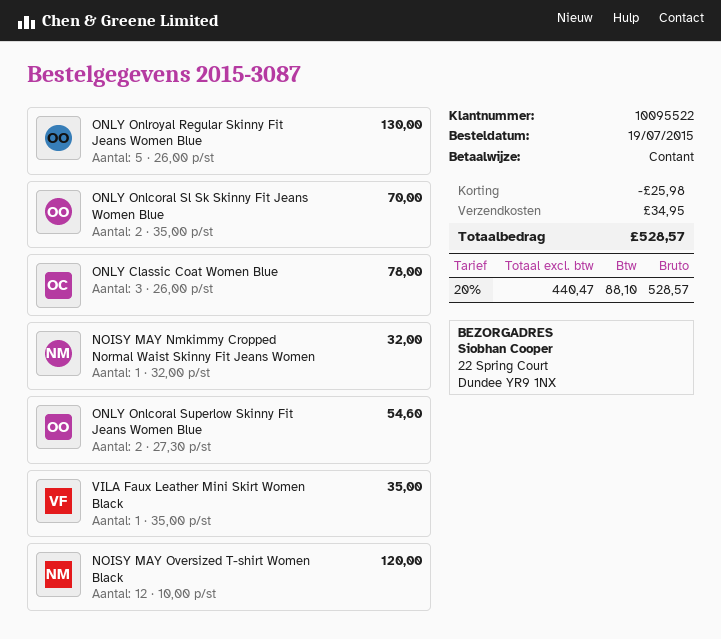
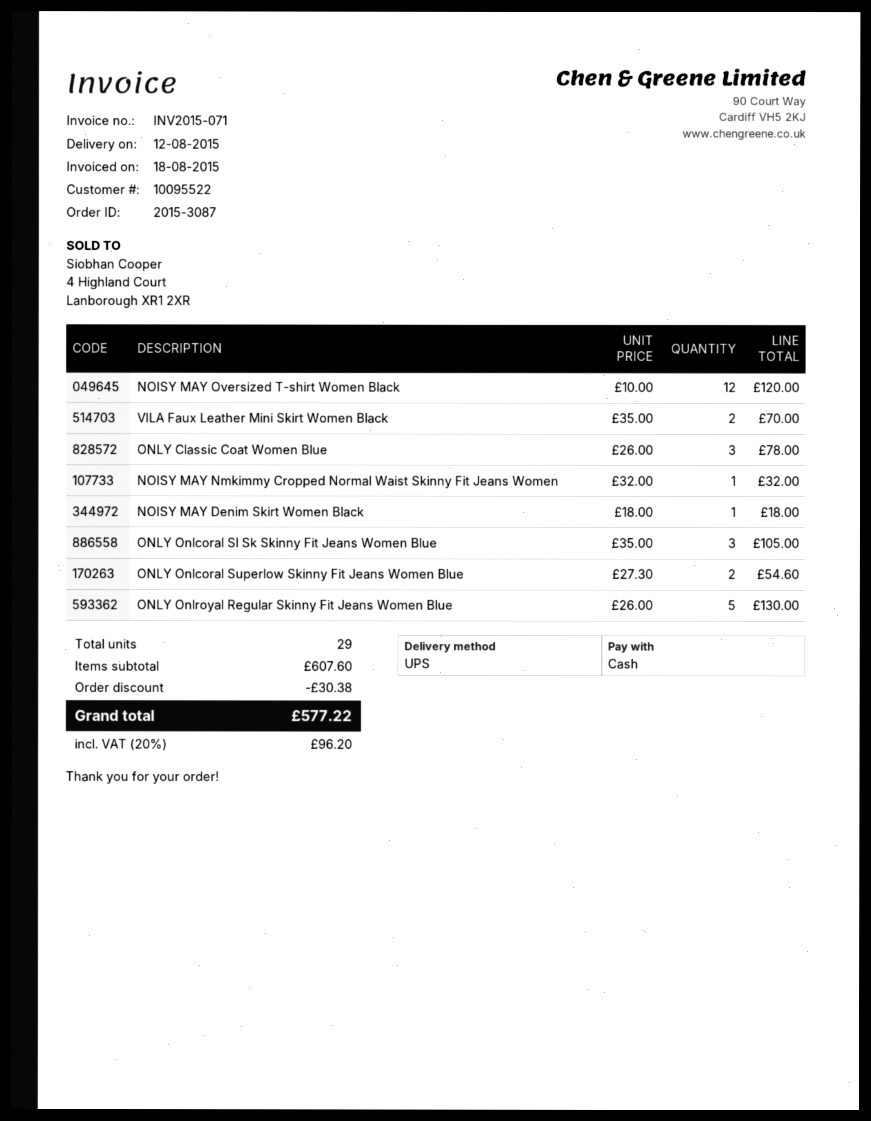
ONLY Onlcoral Sl Sk Skinny Fit Jeans Women Blue: 2 x 35.00 = 70.00 -> 3 x 35.00 = 105.00
VILA Faux Leather Mini Skirt Women Black: 1 x 35.00 = 35.00 -> 2 x 35.00 = 70.00
NOISY MAY Denim Skirt Women Black: none -> 1 x 18.00 = 18.00
discount: 25.98 -> 30.38
shipping: 34.95 -> none
tax: 20% = 88.10 -> 20% = 96.20
total: 528.57 -> 577.22

